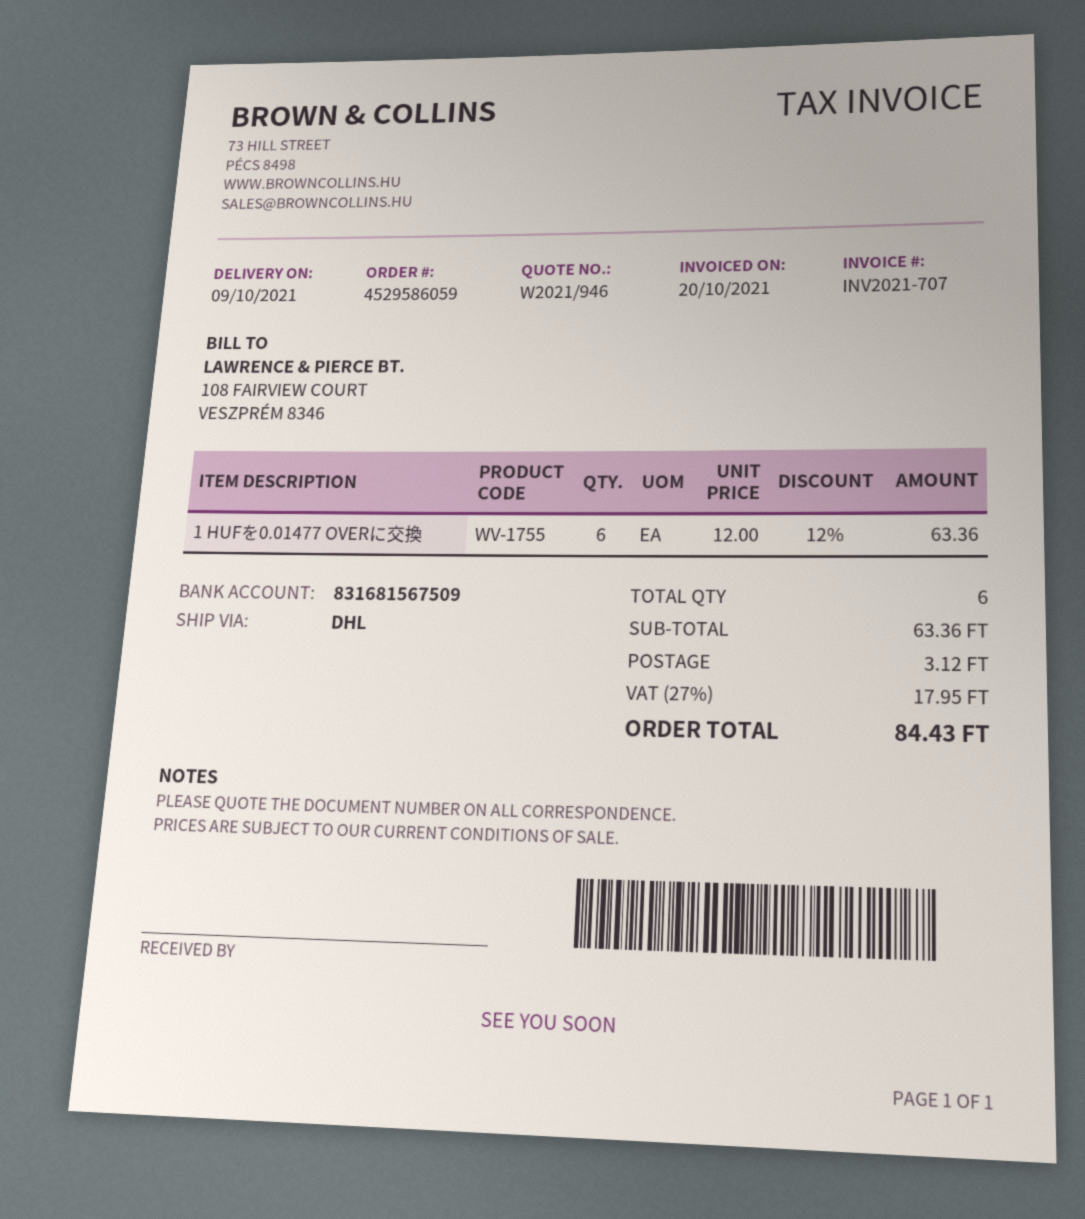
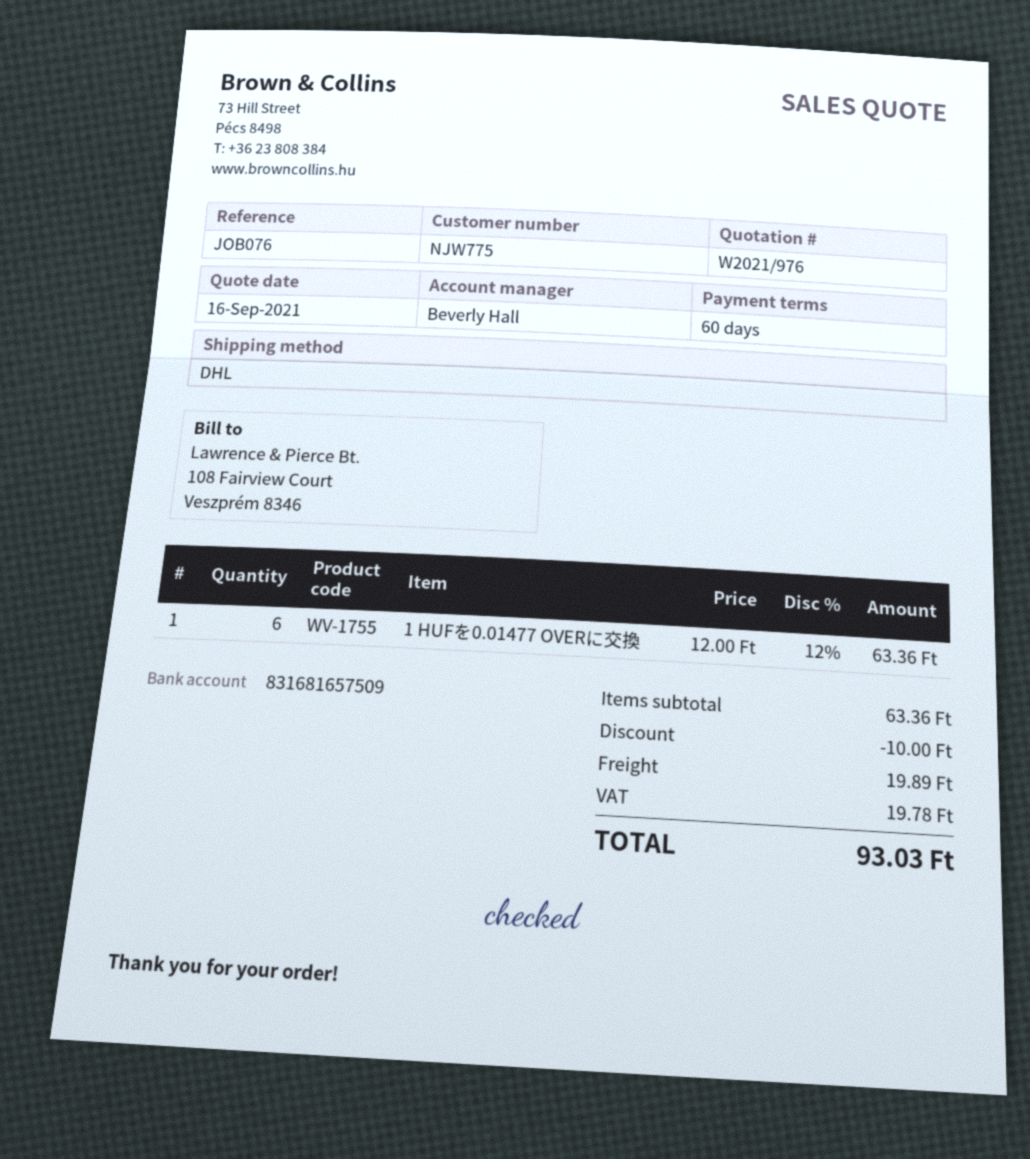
quote number: W2021/946 -> W2021/976
bank account: 831681567509 -> 831681657509
discount: none -> 10.00
shipping: 3.12 -> 19.89
tax: 17.95 -> 19.78
total: 84.43 -> 93.03

